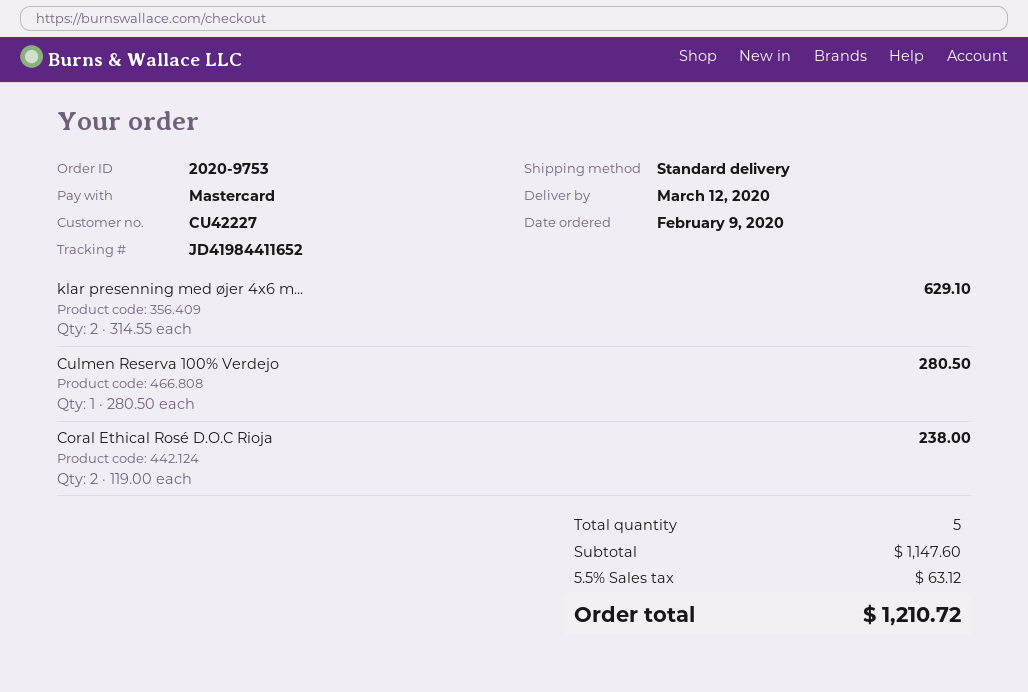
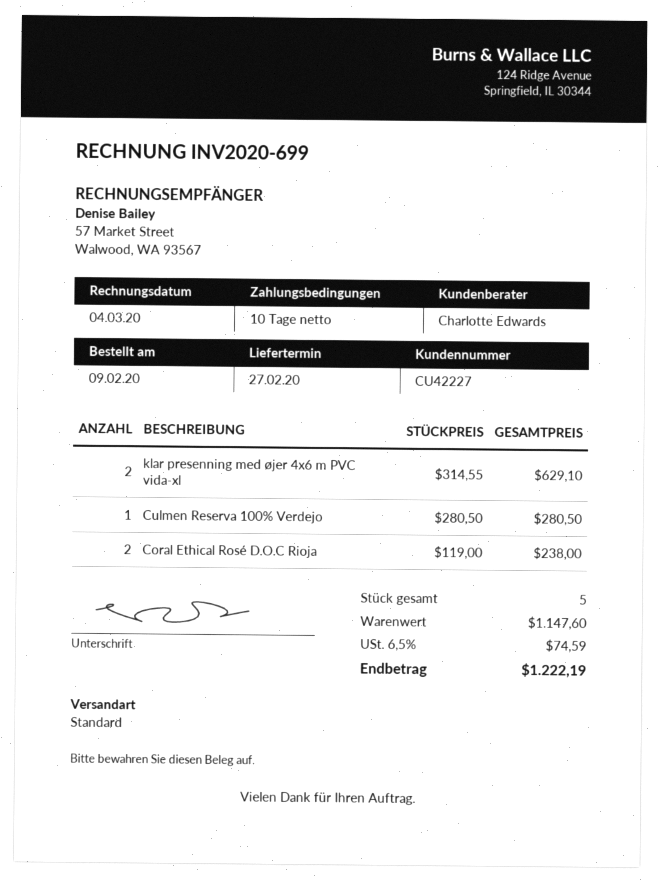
delivery date: 2020-03-12 -> 2020-02-27
tax: 5.5% = 63.12 -> 6.5% = 74.59
total: 1210.72 -> 1222.19

